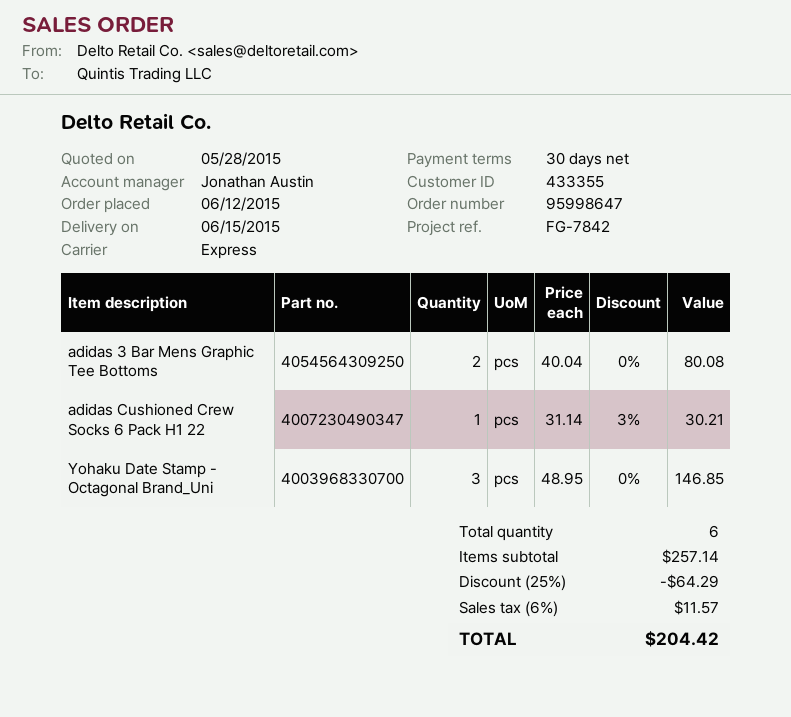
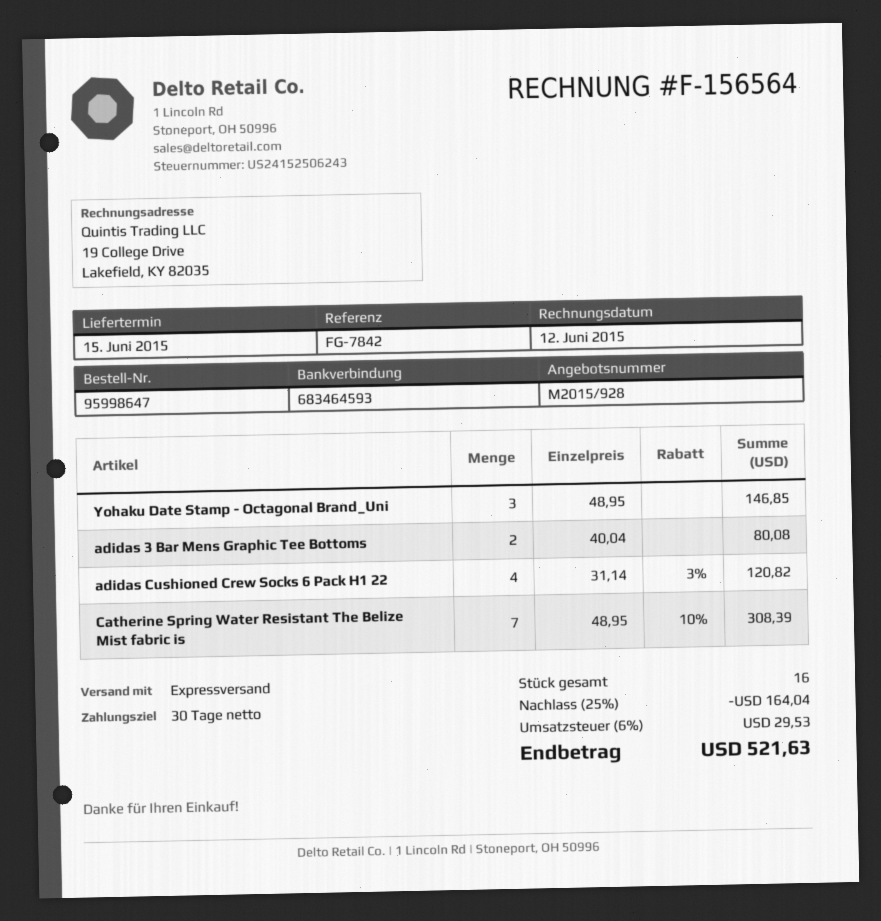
adidas Cushioned Crew Socks 6 Pack H1 22: 1 x 31.14 - 3% = 30.21 -> 4 x 31.14 - 3% = 120.82
Catherine Spring Water Resistant The Belize Mist fabric is: none -> 7 x 48.95 - 10% = 308.39
total quantity: 6 -> 16
discount: 25% = 64.29 -> 25% = 164.04
tax: 6% = 11.57 -> 6% = 29.53
total: 204.42 -> 521.63

